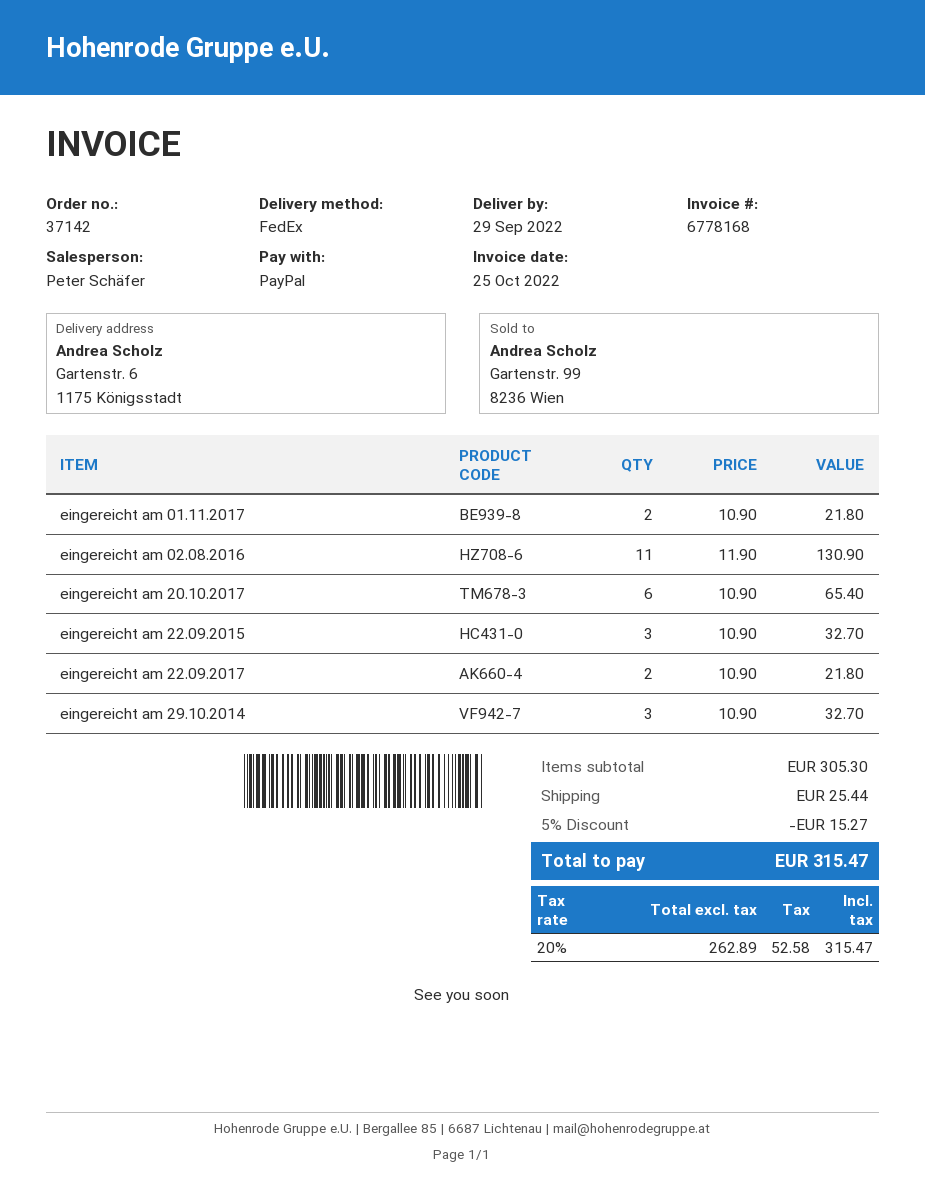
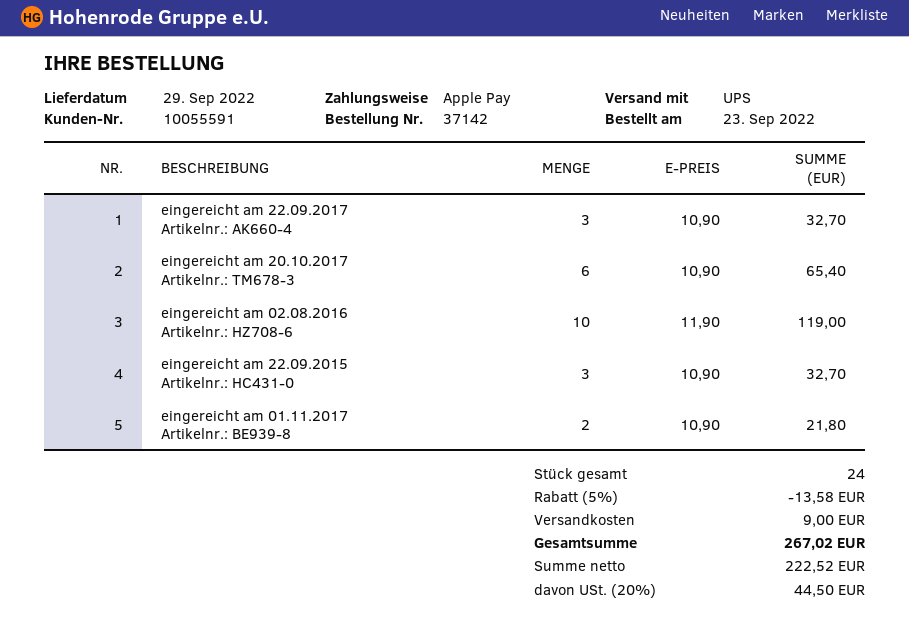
payment method: PayPal -> Apple Pay
shipping method: FedEx -> UPS
eingereicht am 02.08.2016: 11 x 11.90 = 130.90 -> 10 x 11.90 = 119.00
eingereicht am 22.09.2017: 2 x 10.90 = 21.80 -> 3 x 10.90 = 32.70
eingereicht am 29.10.2014: 3 x 10.90 = 32.70 -> none
discount: 5% = 15.27 -> 5% = 13.58
shipping: 25.44 -> 9.00
net: 262.89 -> 222.52
tax: 20% = 52.58 -> 20% = 44.50
total: 315.47 -> 267.02

